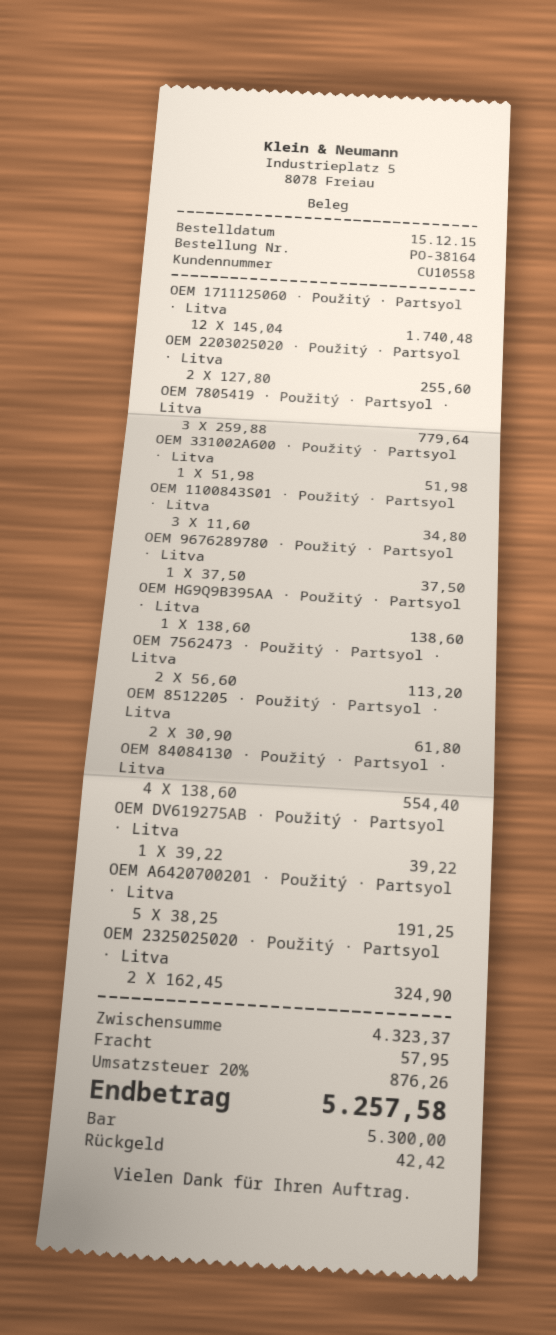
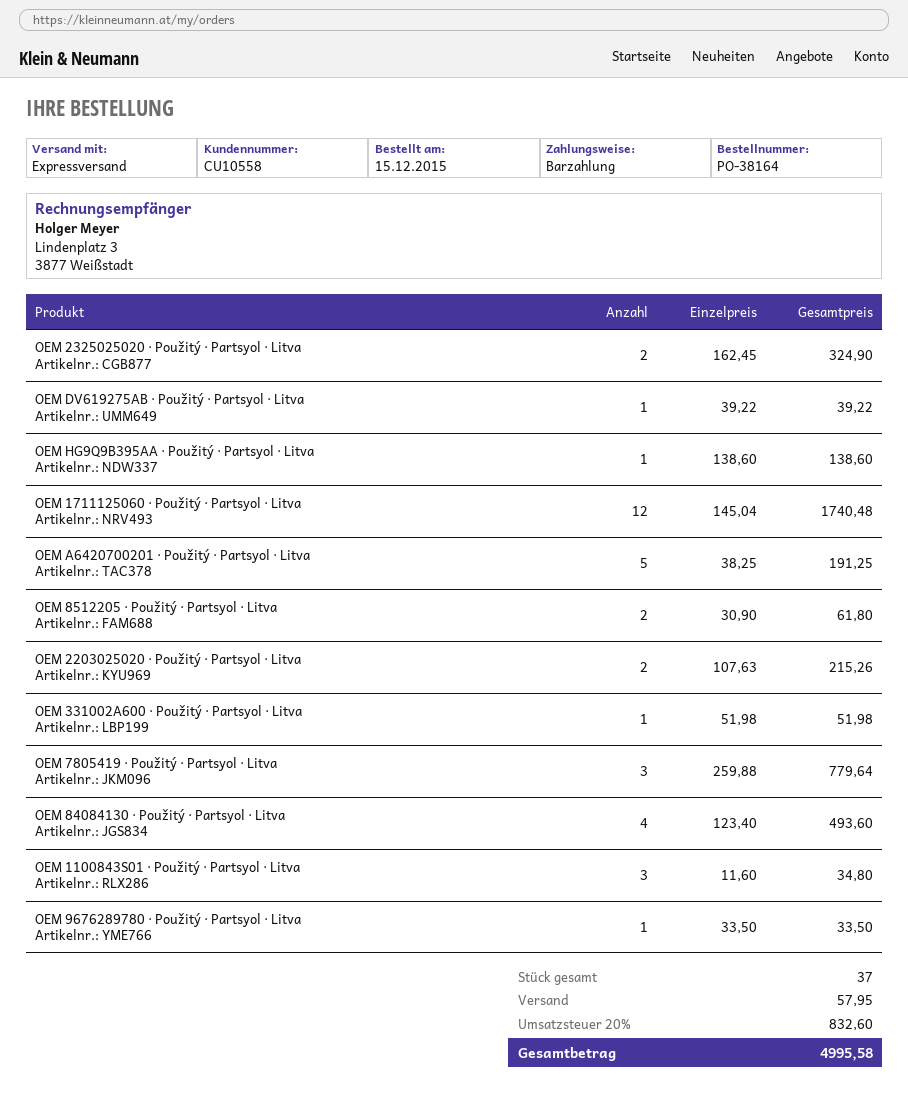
OEM 2203025020 · Použitý · Partsyol · Litva: 2 x 127.80 = 255.60 -> 2 x 107.63 = 215.26
OEM 9676289780 · Použitý · Partsyol · Litva: 1 x 37.50 = 37.50 -> 1 x 33.50 = 33.50
OEM 7562473 · Použitý · Partsyol · Litva: 2 x 56.60 = 113.20 -> none
OEM 84084130 · Použitý · Partsyol · Litva: 4 x 138.60 = 554.40 -> 4 x 123.40 = 493.60
tax: 20% = 876.26 -> 20% = 832.60
total: 5257.58 -> 4995.58

